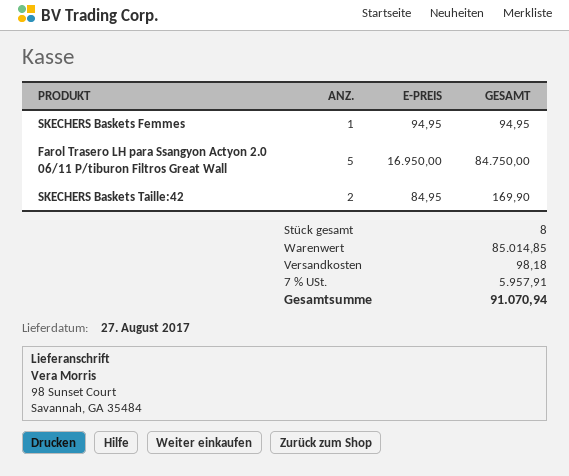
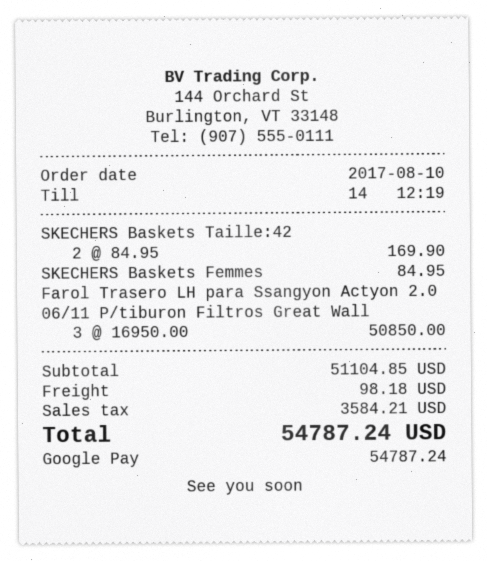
SKECHERS Baskets Femmes: 1 x 94.95 = 94.95 -> 1 x 84.95 = 84.95
Farol Trasero LH para Ssangyon Actyon 2.0 06/11 P/tiburon Filtros Great Wall: 5 x 16950.00 = 84750.00 -> 3 x 16950.00 = 50850.00
subtotal: 85014.85 -> 51104.85
tax: 5957.91 -> 3584.21
total: 91070.94 -> 54787.24

